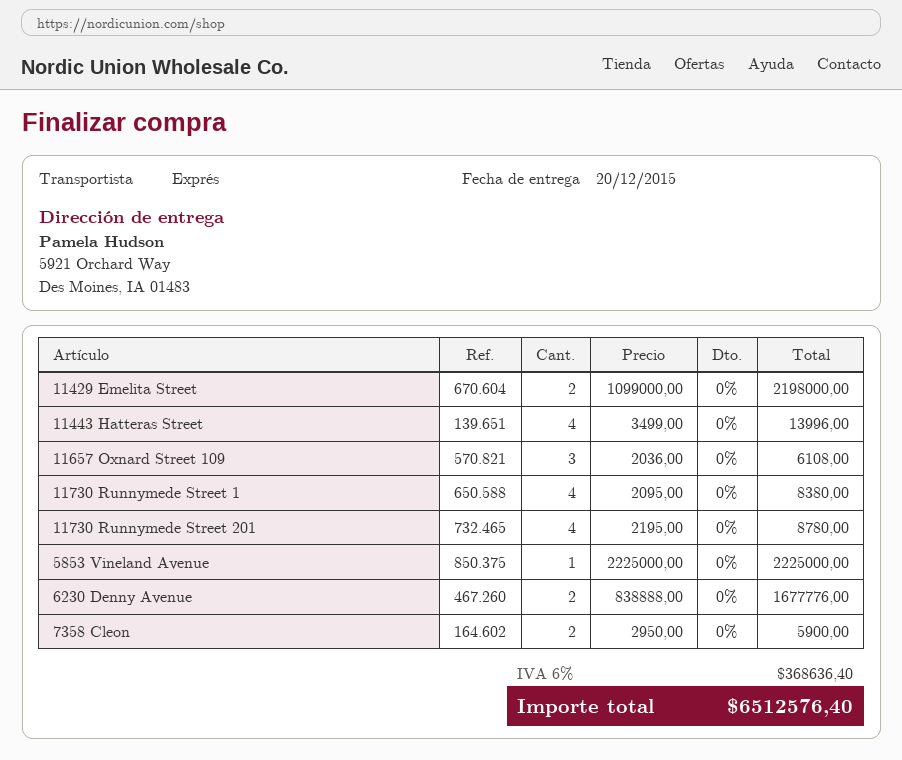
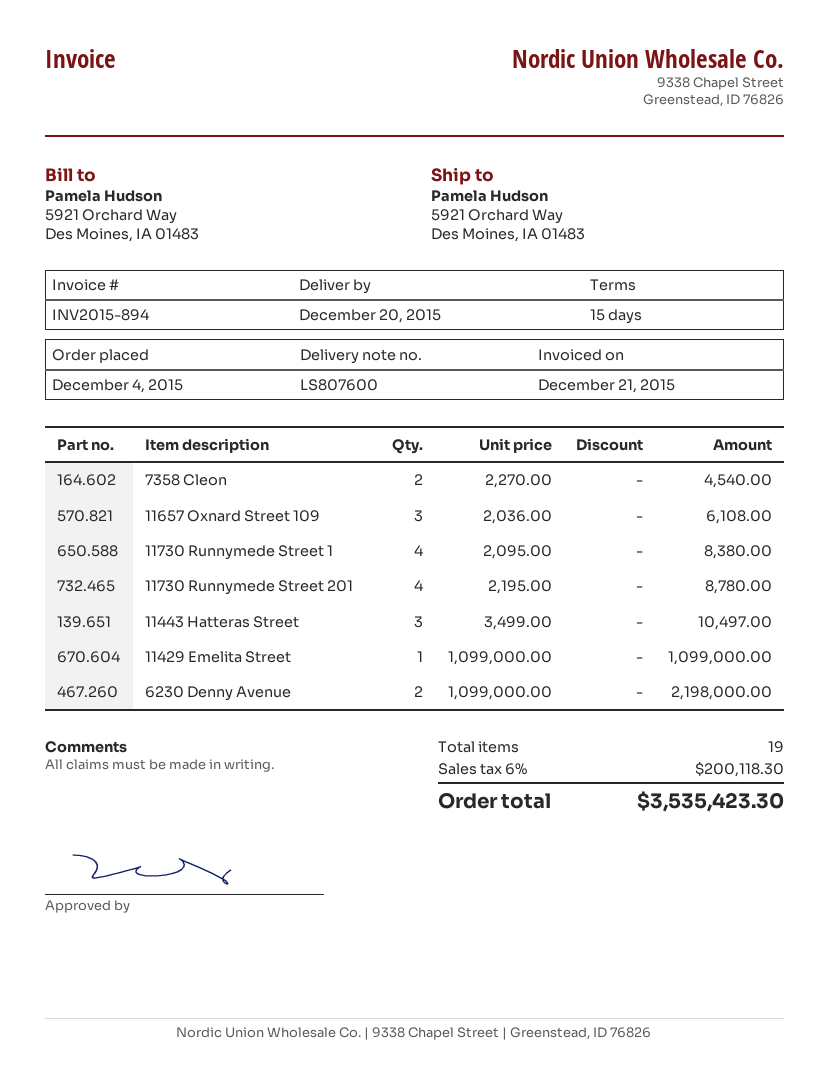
11429 Emelita Street: 2 x 1099000.00 = 2198000.00 -> 1 x 1099000.00 = 1099000.00
11443 Hatteras Street: 4 x 3499.00 = 13996.00 -> 3 x 3499.00 = 10497.00
5853 Vineland Avenue: 1 x 2225000.00 = 2225000.00 -> none
6230 Denny Avenue: 2 x 838888.00 = 1677776.00 -> 2 x 1099000.00 = 2198000.00
7358 Cleon: 2 x 2950.00 = 5900.00 -> 2 x 2270.00 = 4540.00
tax: 6% = 368636.40 -> 6% = 200118.30
total: 6512576.40 -> 3535423.30

